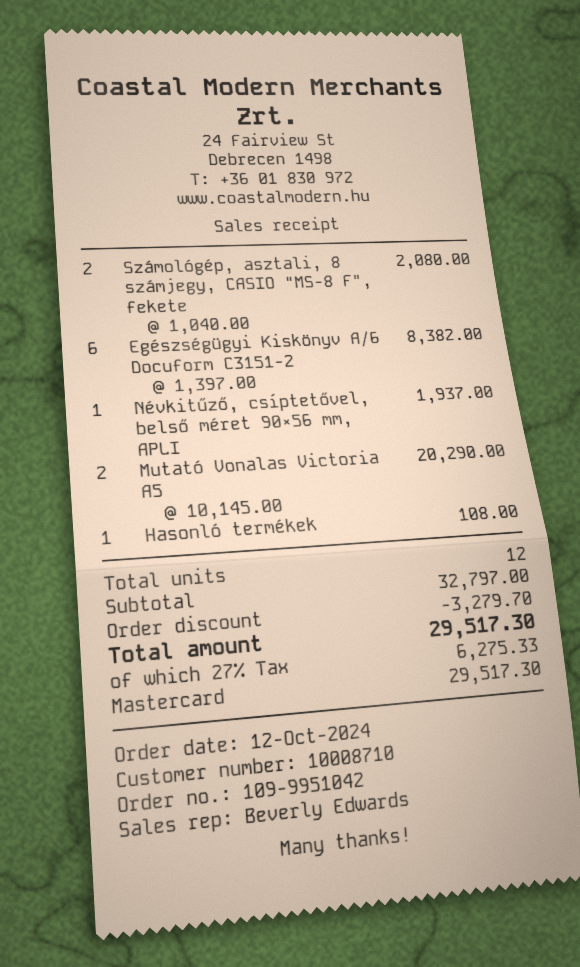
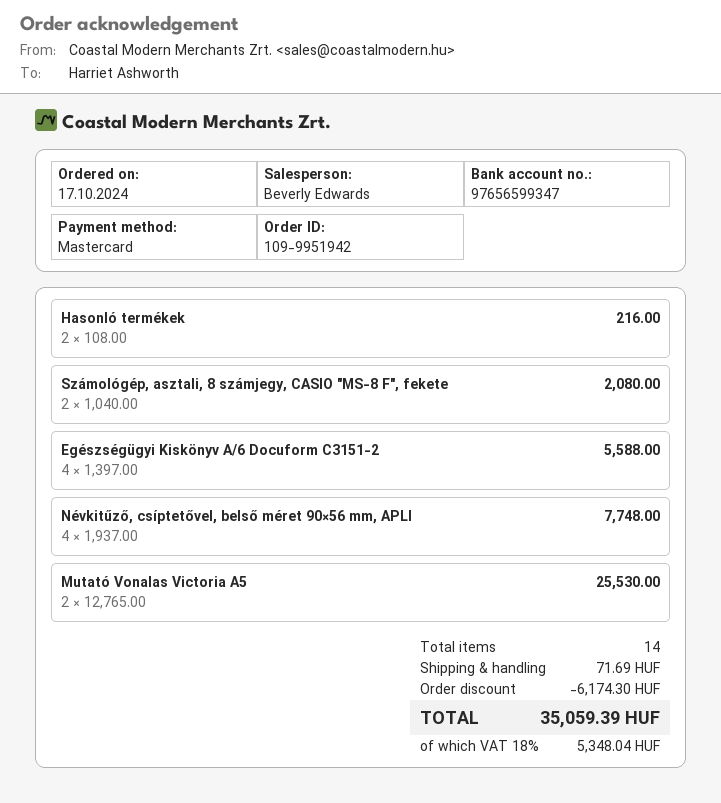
order number: 109-9951042 -> 109-9951942
order date: 2024-10-12 -> 2024-10-17
Egészségügyi Kiskönyv A/6 Docuform C3151-2: 6 x 1397.00 = 8382.00 -> 4 x 1397.00 = 5588.00
Névkitűző, csíptetővel, belső méret 90×56 mm, APLI: 1 x 1937.00 = 1937.00 -> 4 x 1937.00 = 7748.00
Mutató Vonalas Victoria A5: 2 x 10145.00 = 20290.00 -> 2 x 12765.00 = 25530.00
Hasonló termékek: 1 x 108.00 = 108.00 -> 2 x 108.00 = 216.00
total quantity: 12 -> 14
discount: 3279.70 -> 6174.30
shipping: none -> 71.69
tax: 27% = 6275.33 -> 18% = 5348.04
total: 29517.30 -> 35059.39

